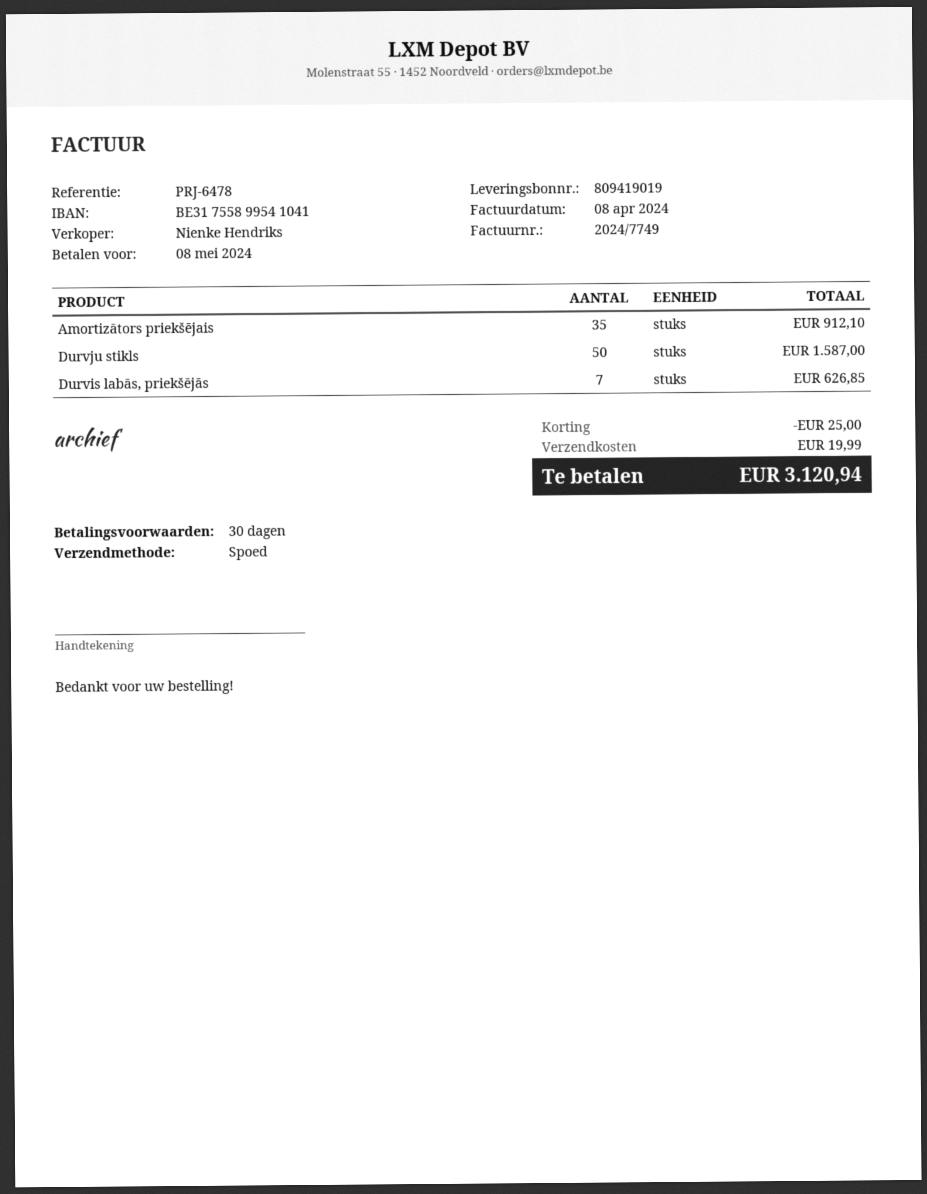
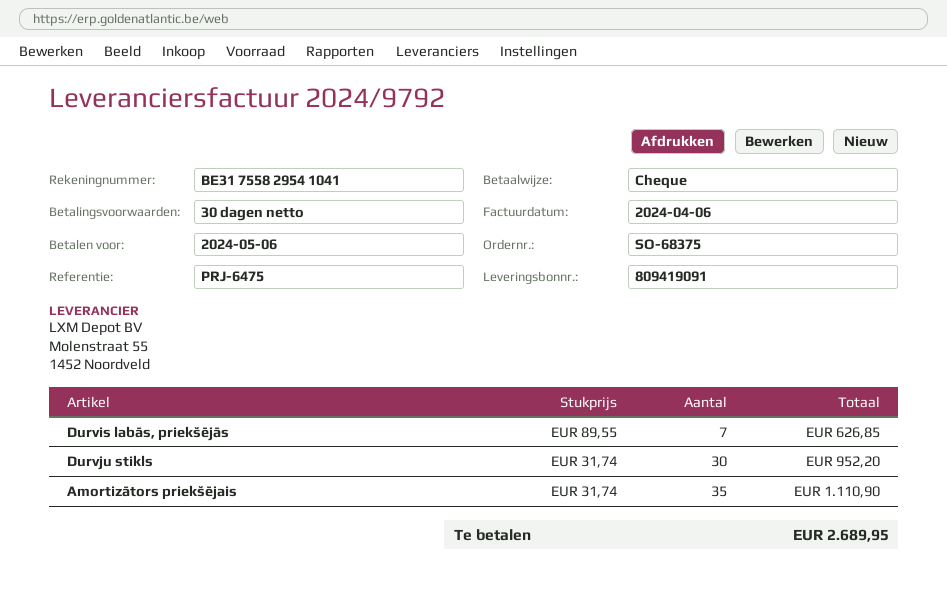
delivery note number: 809419019 -> 809419091
invoice number: 2024/7749 -> 2024/9792
invoice date: 2024-04-08 -> 2024-04-06
due date: 2024-05-08 -> 2024-05-06
reference: PRJ-6478 -> PRJ-6475
bank account: BE31755899541041 -> BE31755829541041
Amortizātors priekšējais: 35 for 912.10 -> 35 for 1110.90
Durvju stikls: 50 for 1587.00 -> 30 for 952.20
discount: 25.00 -> none
shipping: 19.99 -> none
total: 3120.94 -> 2689.95

